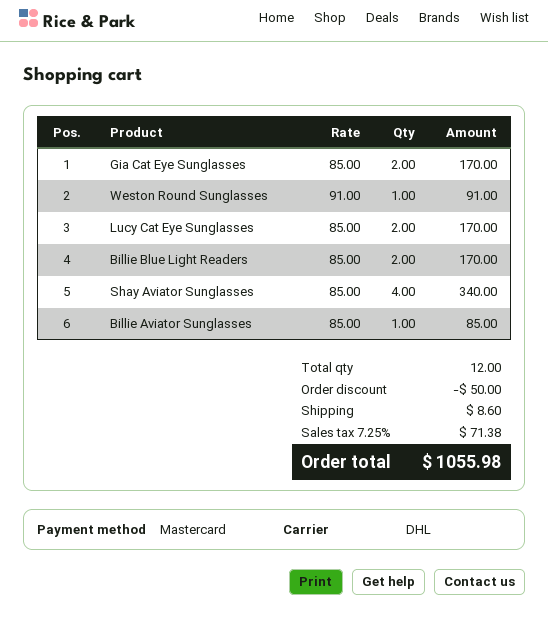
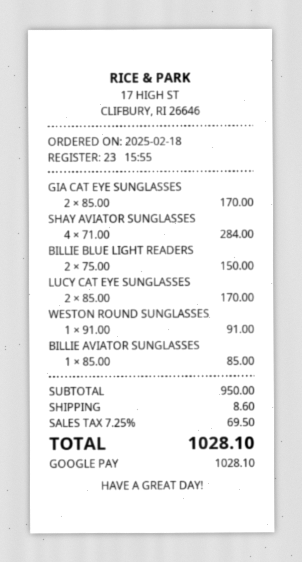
payment method: Mastercard -> Google Pay
Billie Blue Light Readers: 2 x 85.00 = 170.00 -> 2 x 75.00 = 150.00
Shay Aviator Sunglasses: 4 x 85.00 = 340.00 -> 4 x 71.00 = 284.00
discount: 50.00 -> none
tax: 7.25% = 71.38 -> 7.25% = 69.50
total: 1055.98 -> 1028.10

